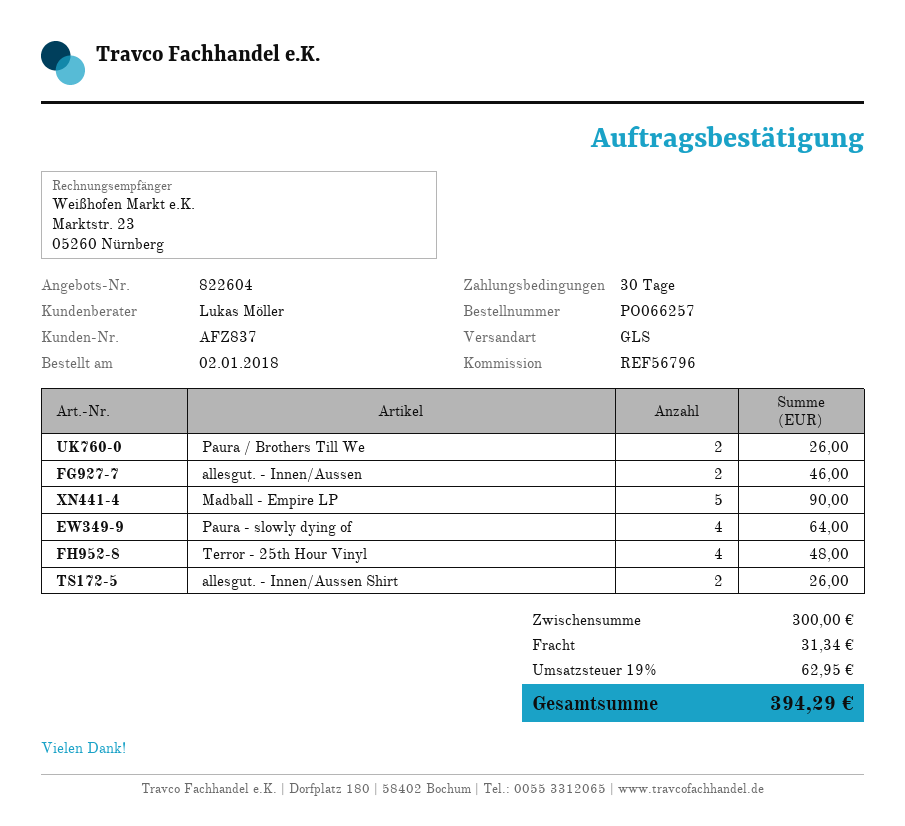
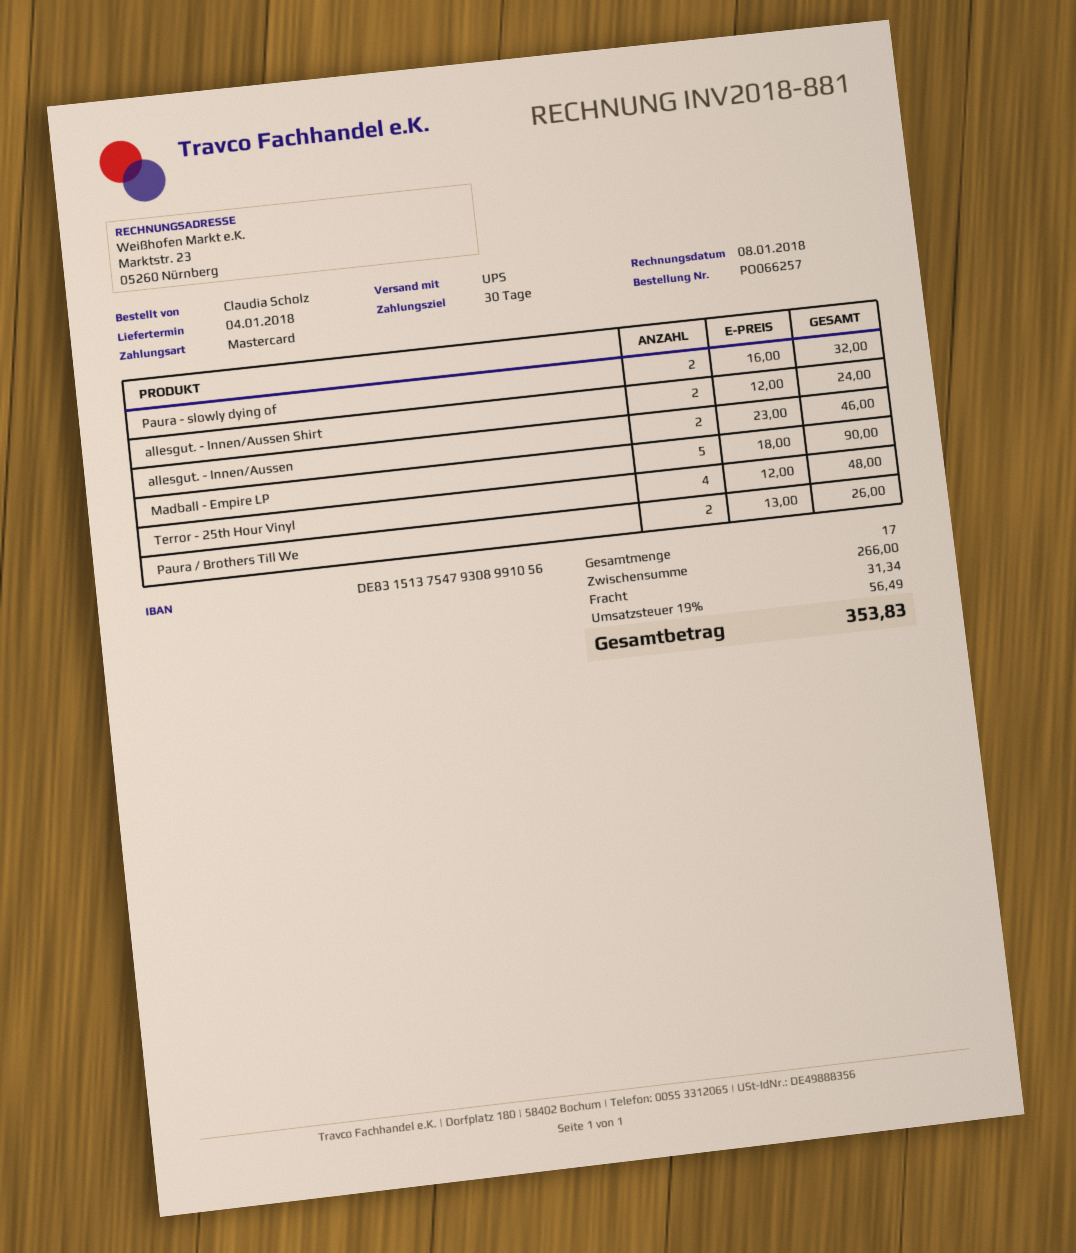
shipping method: GLS -> UPS
Paura - slowly dying of: 4 for 64.00 -> 2 for 32.00
allesgut. - Innen/Aussen Shirt: 2 for 26.00 -> 2 for 24.00
subtotal: 300.00 -> 266.00
tax: 19% = 62.95 -> 19% = 56.49
total: 394.29 -> 353.83

